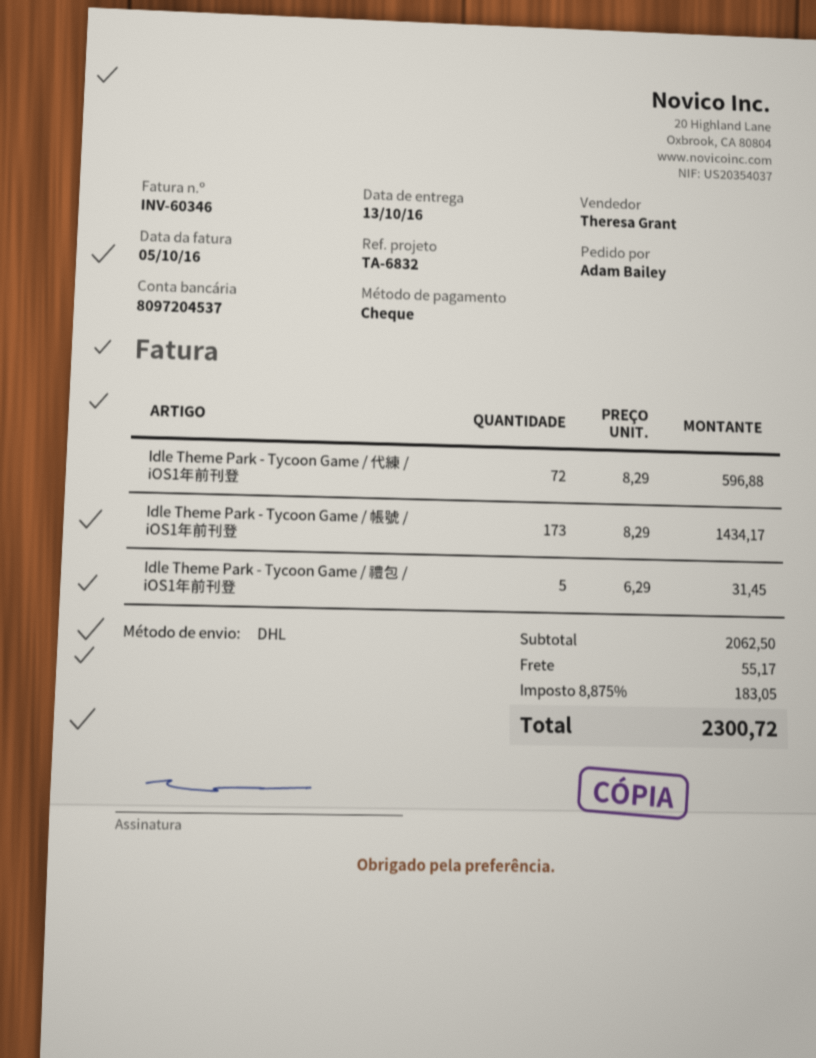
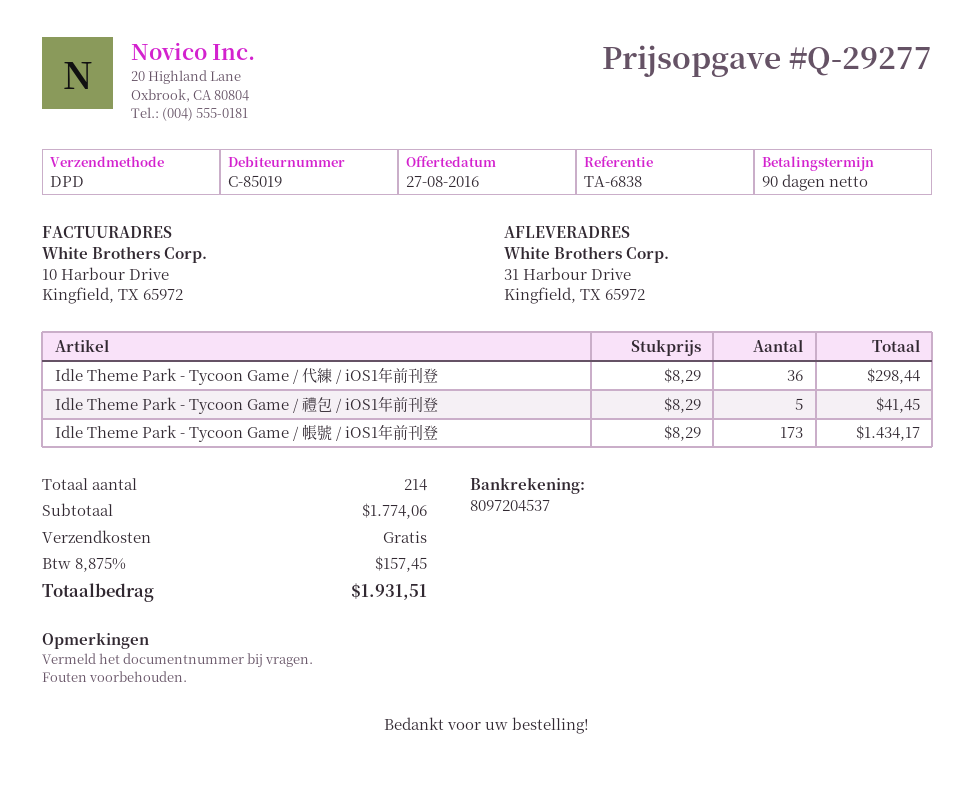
reference: TA-6832 -> TA-6838
shipping method: DHL -> DPD
Idle Theme Park - Tycoon Game / 代練 / iOS1年前刊登: 72 x 8.29 = 596.88 -> 36 x 8.29 = 298.44
Idle Theme Park - Tycoon Game / 禮包 / iOS1年前刊登: 5 x 6.29 = 31.45 -> 5 x 8.29 = 41.45
subtotal: 2062.50 -> 1774.06
shipping: 55.17 -> 0.00
tax: 8.875% = 183.05 -> 8.875% = 157.45
total: 2300.72 -> 1931.51

